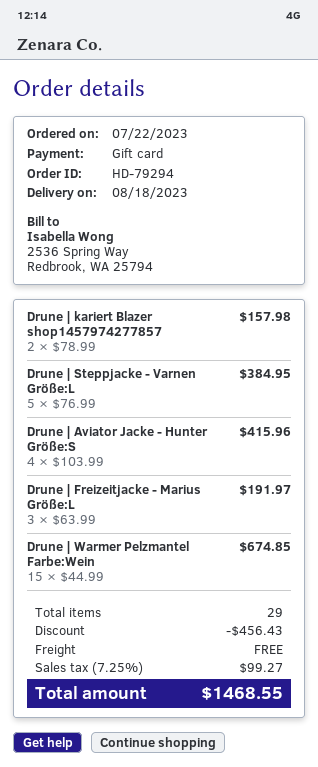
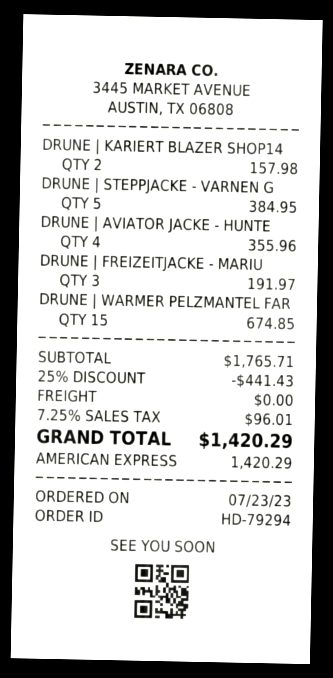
order date: 2023-07-22 -> 2023-07-23
payment method: gift card -> American Express
Drune | Aviator Jacke - Hunter Größe:S: 4 for 415.96 -> 4 for 355.96
discount: 456.43 -> 441.43
tax: 7.25% = 99.27 -> 7.25% = 96.01
total: 1468.55 -> 1420.29

